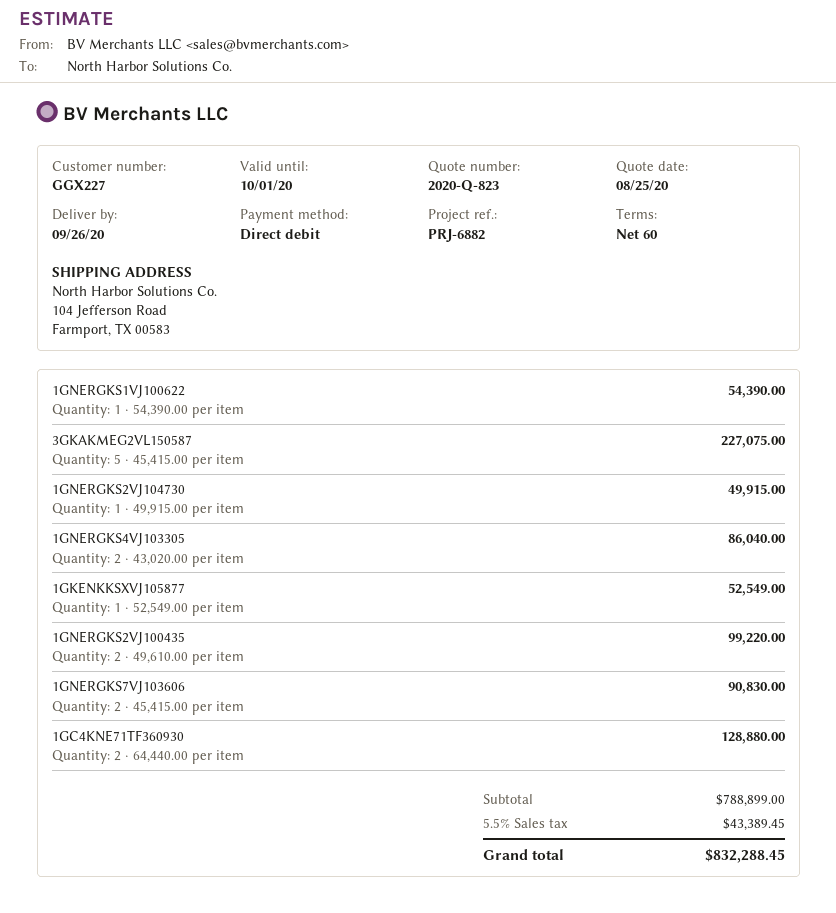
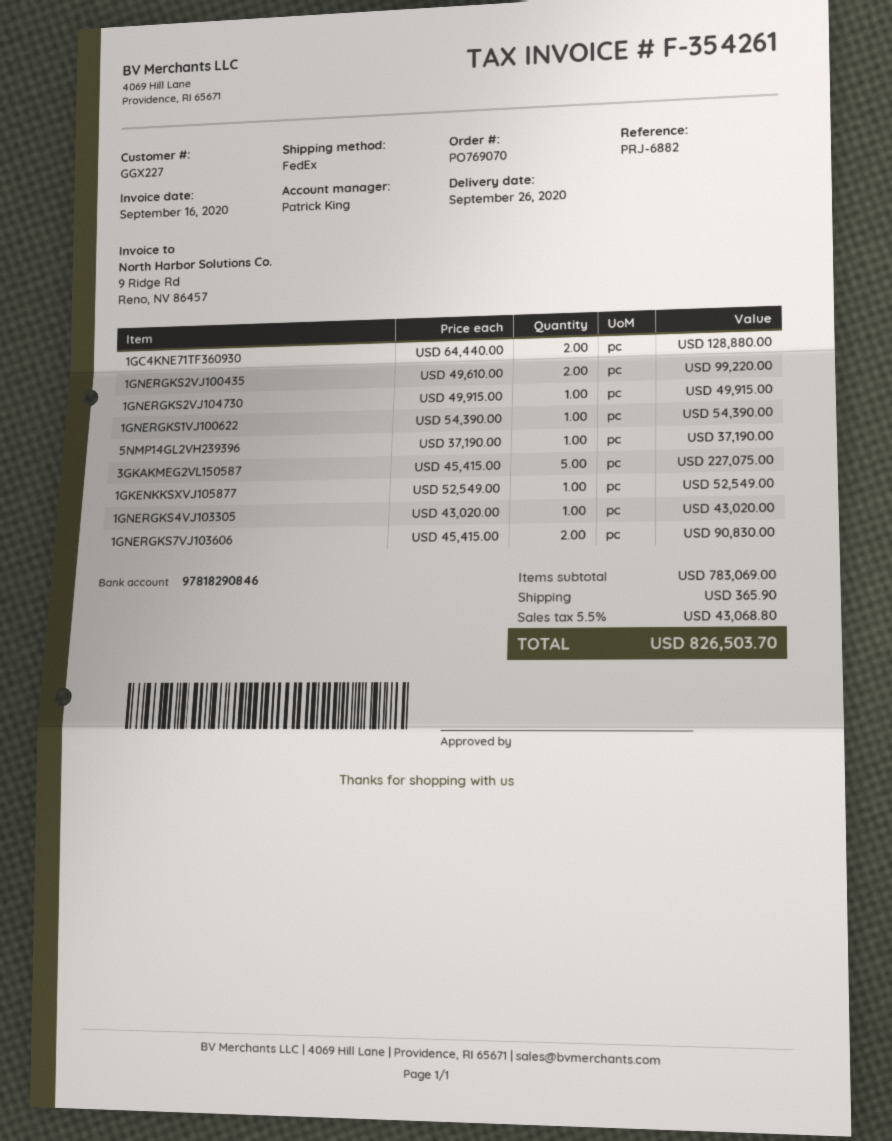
1GNERGKS4VJ103305: 2 x 43020.00 = 86040.00 -> 1 x 43020.00 = 43020.00
5NMP14GL2VH239396: none -> 1 x 37190.00 = 37190.00
subtotal: 788899.00 -> 783069.00
shipping: none -> 365.90
tax: 5.5% = 43389.45 -> 5.5% = 43068.80
total: 832288.45 -> 826503.70

